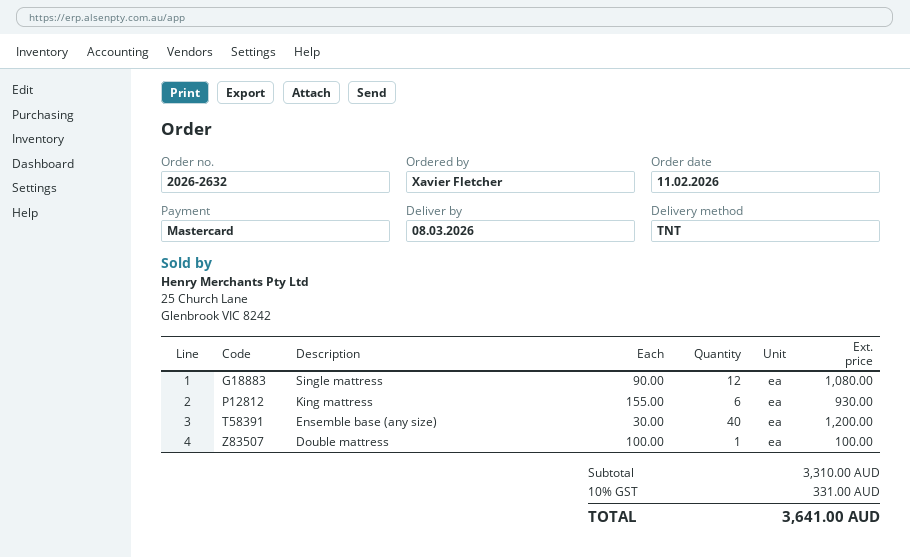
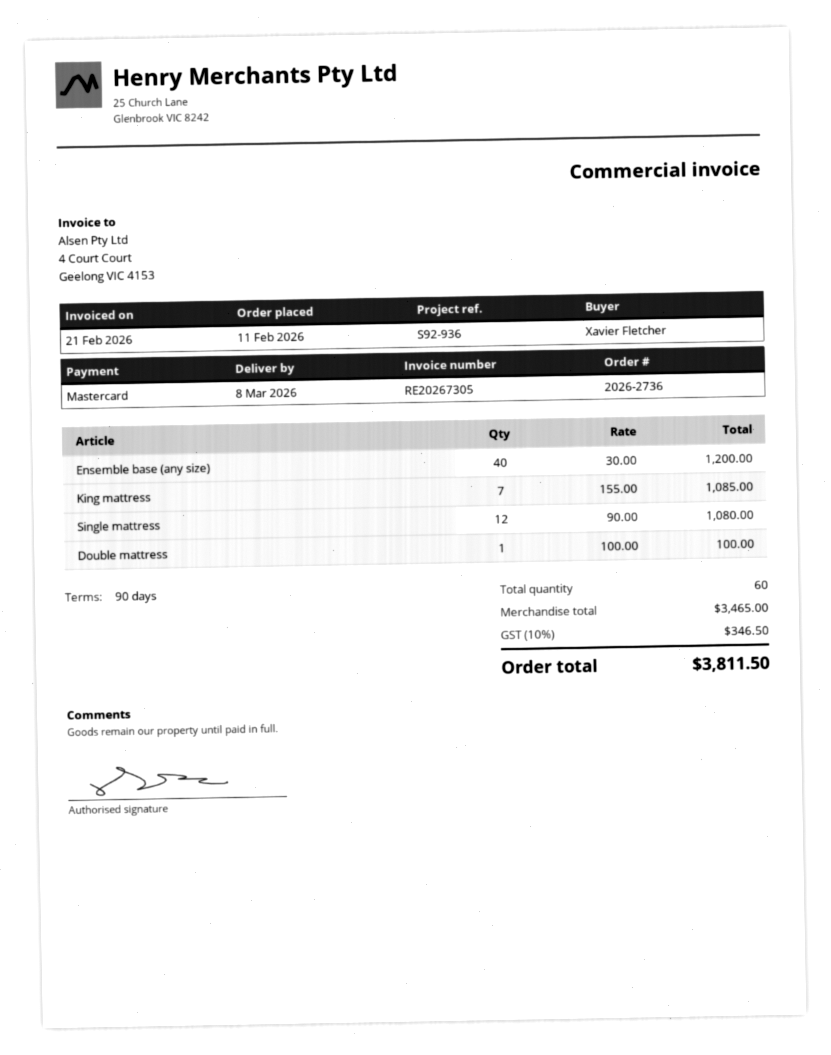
order number: 2026-2632 -> 2026-2736
King mattress: 6 x 155.00 = 930.00 -> 7 x 155.00 = 1085.00
subtotal: 3310.00 -> 3465.00
tax: 10% = 331.00 -> 10% = 346.50
total: 3641.00 -> 3811.50

